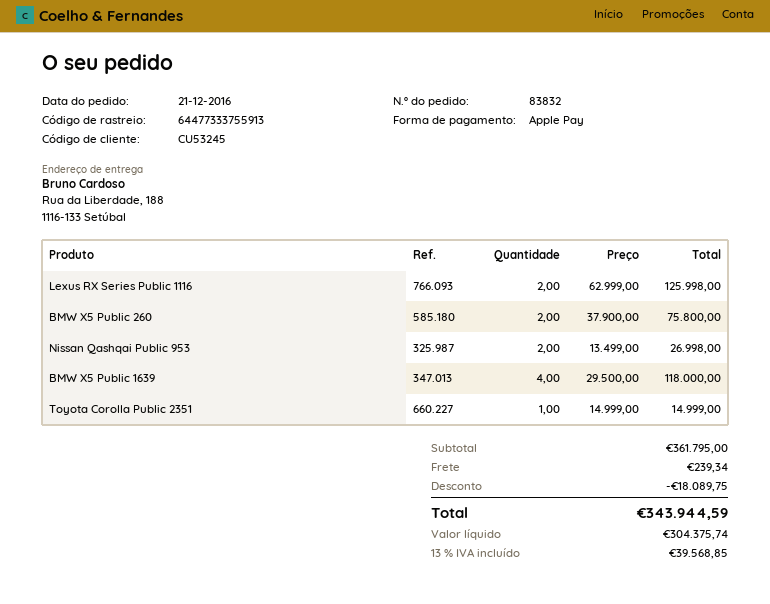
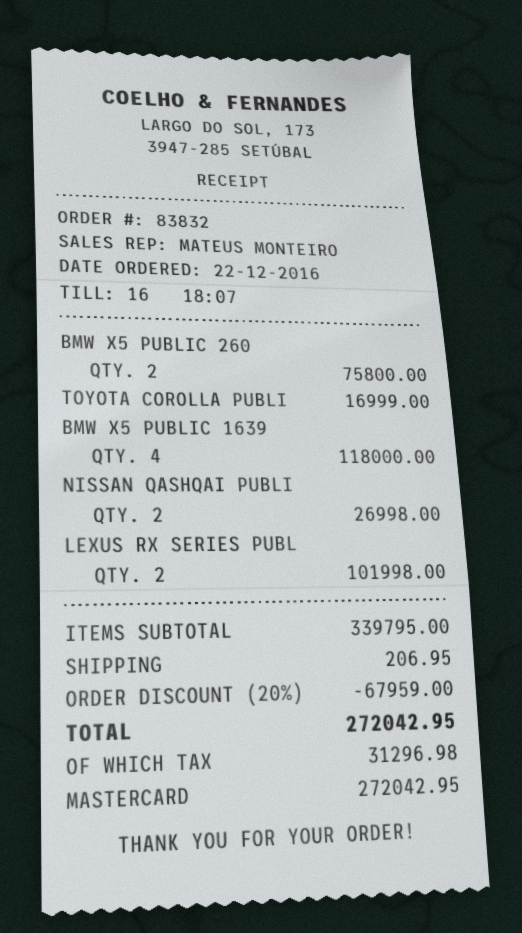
order date: 2016-12-21 -> 2016-12-22
payment method: Apple Pay -> Mastercard
Lexus RX Series Public 1116: 2 for 125998.00 -> 2 for 101998.00
Toyota Corolla Public 2351: 1 for 14999.00 -> 1 for 16999.00
subtotal: 361795.00 -> 339795.00
discount: 18089.75 -> 67959.00
shipping: 239.34 -> 206.95
tax: 39568.85 -> 31296.98
total: 343944.59 -> 272042.95

